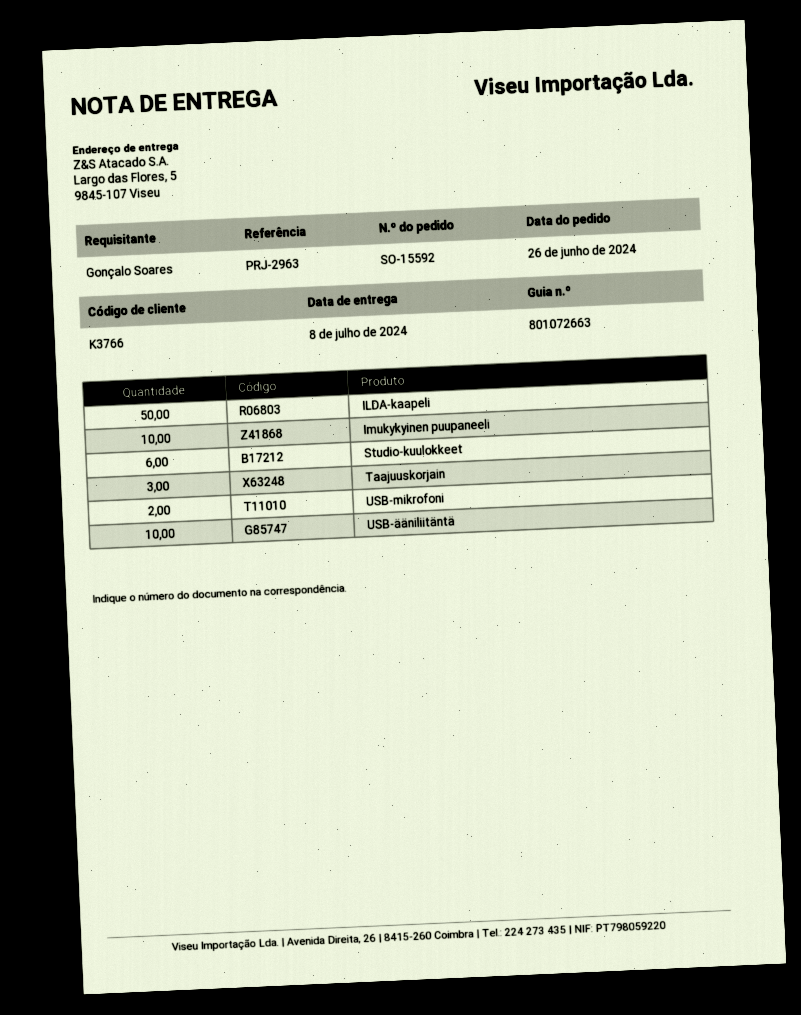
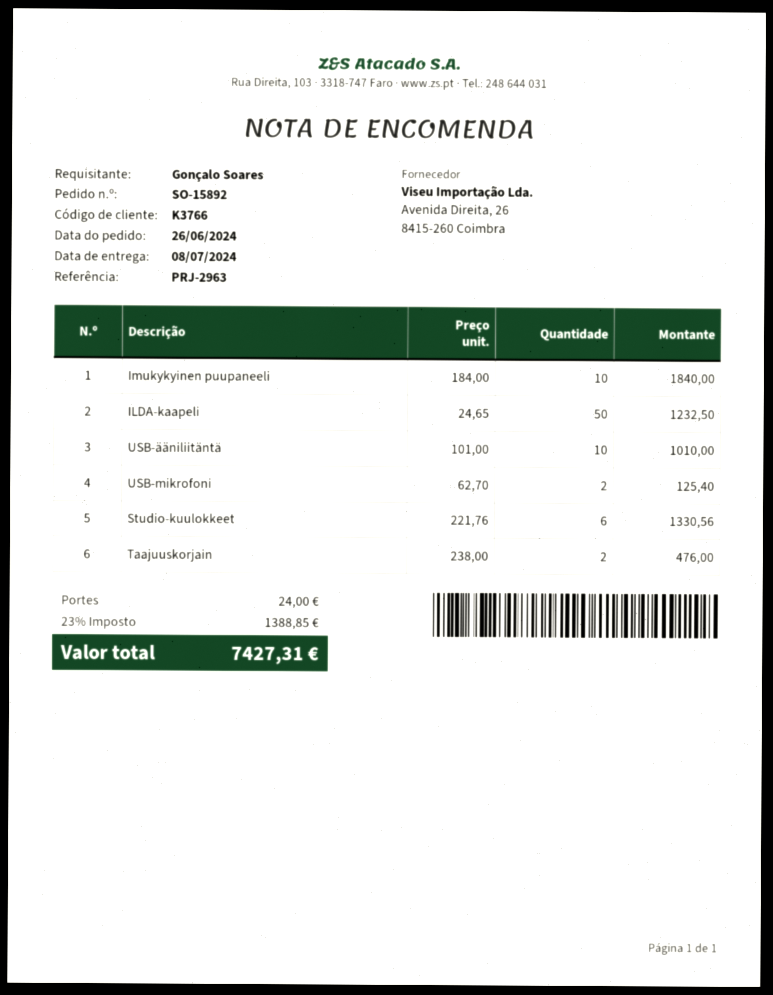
order number: SO-15592 -> SO-15892
Taajuuskorjain: 3 -> 2

